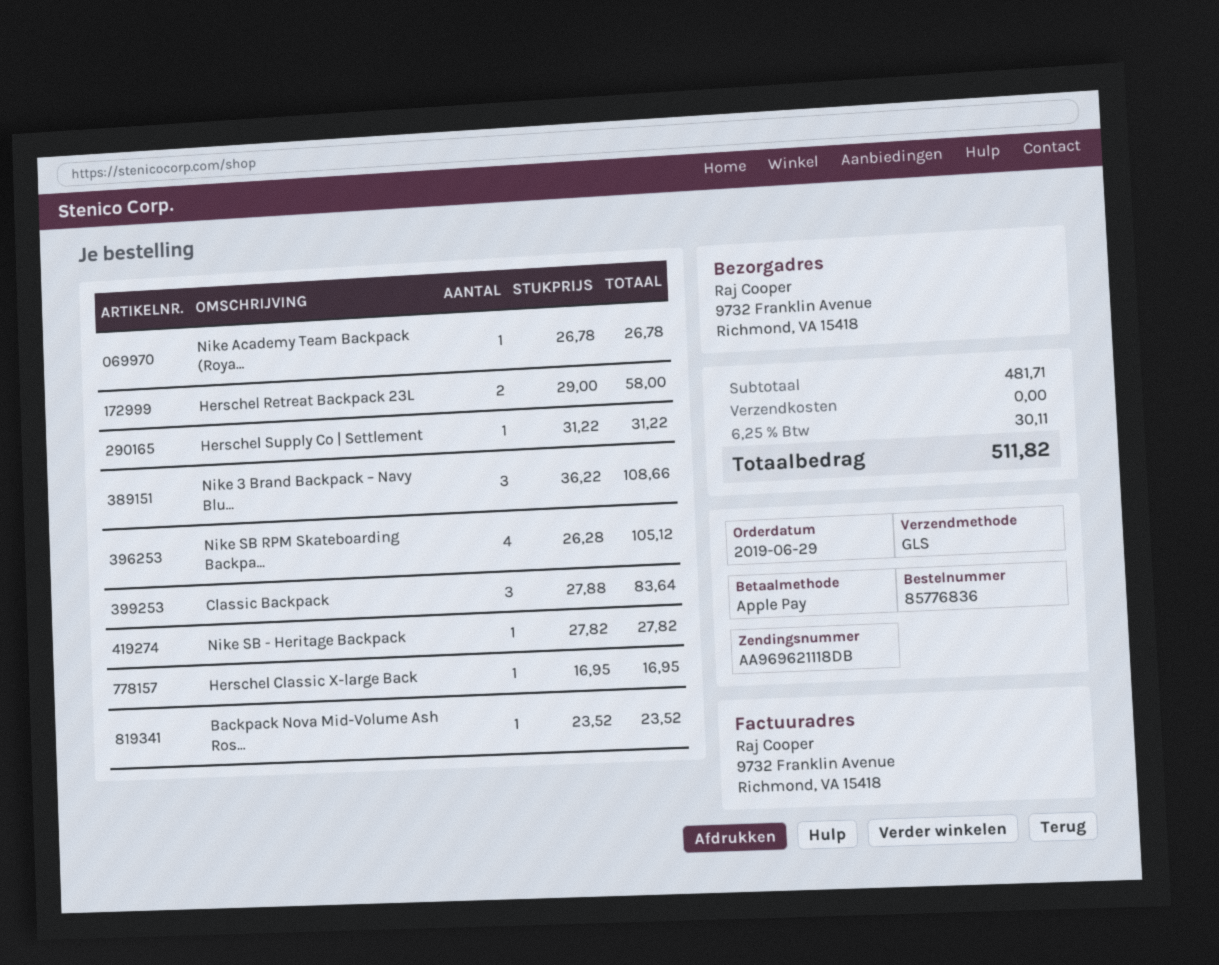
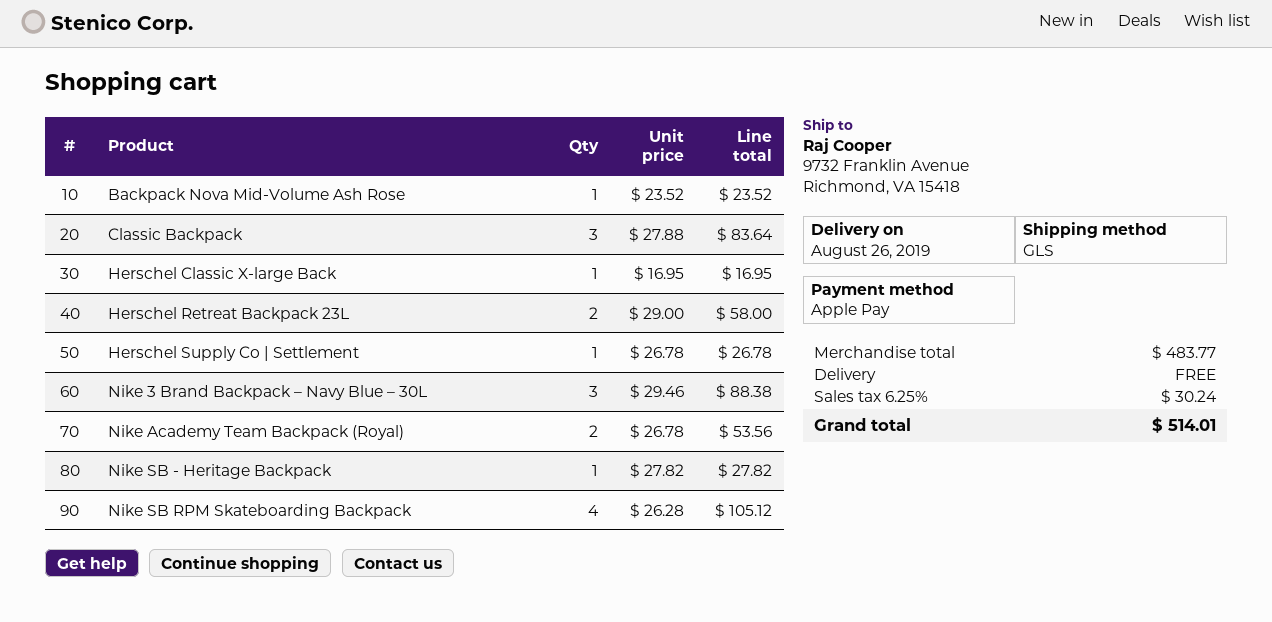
Nike Academy Team Backpack (Roya...: 1 x 26.78 = 26.78 -> 2 x 26.78 = 53.56
Herschel Supply Co | Settlement: 1 x 31.22 = 31.22 -> 1 x 26.78 = 26.78
Nike 3 Brand Backpack – Navy Blu...: 3 x 36.22 = 108.66 -> 3 x 29.46 = 88.38
subtotal: 481.71 -> 483.77
tax: 6.25% = 30.11 -> 6.25% = 30.24
total: 511.82 -> 514.01

